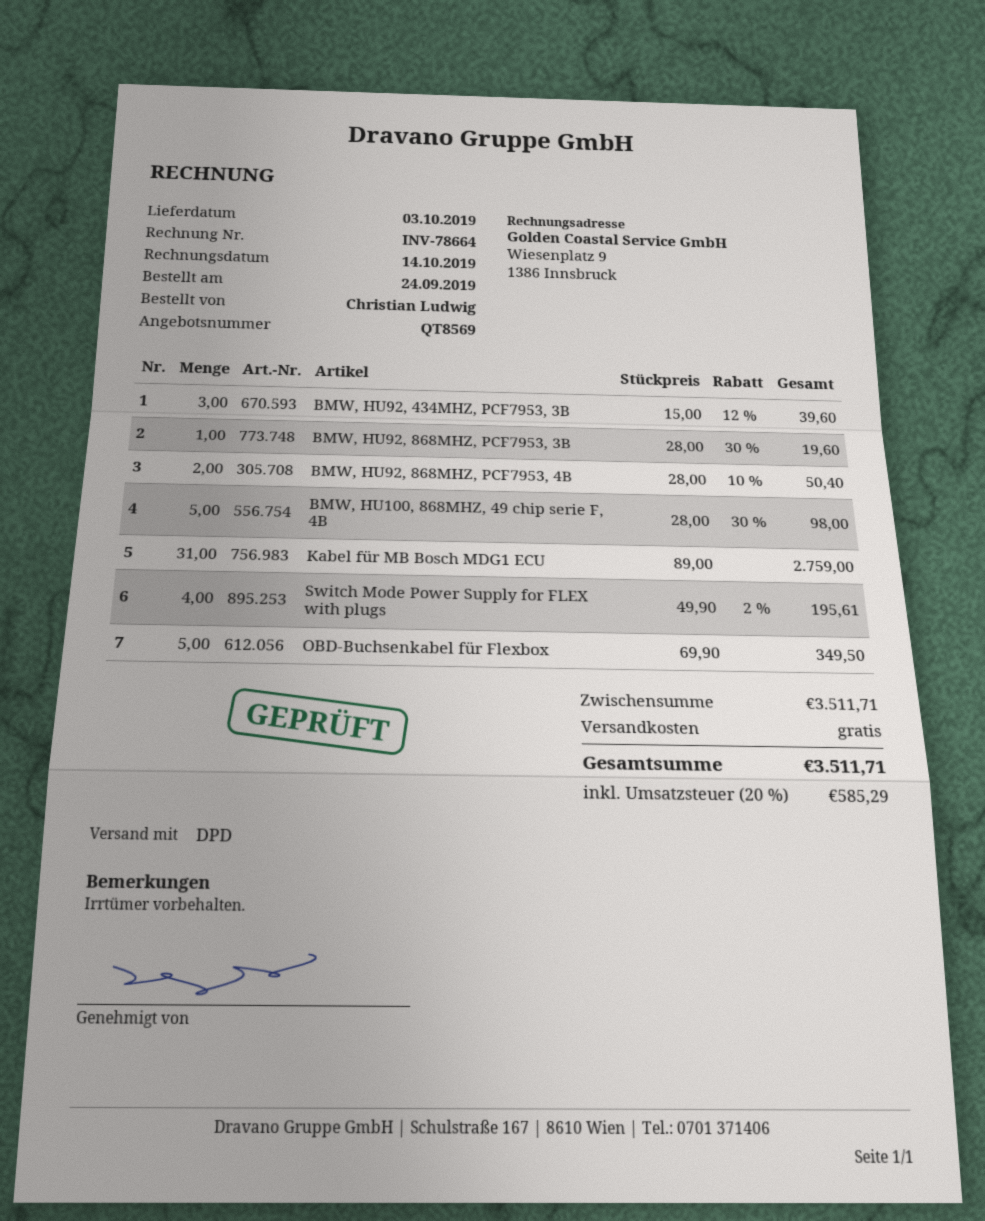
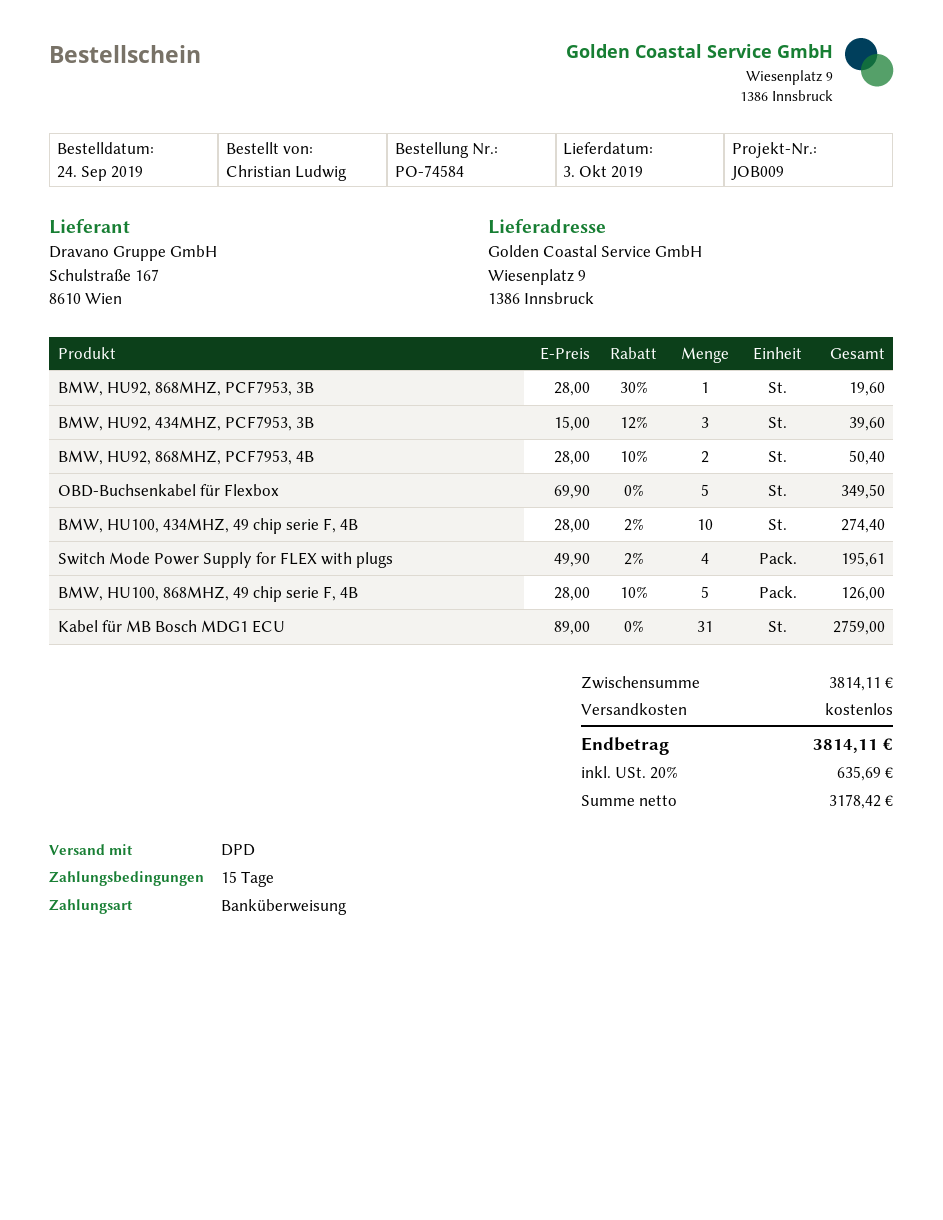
BMW, HU100, 868MHZ, 49 chip serie F, 4B: 5 x 28.00 - 30% = 98.00 -> 5 x 28.00 - 10% = 126.00
BMW, HU100, 434MHZ, 49 chip serie F, 4B: none -> 10 x 28.00 - 2% = 274.40
subtotal: 3511.71 -> 3814.11
tax: 20% = 585.29 -> 20% = 635.69
total: 3511.71 -> 3814.11

